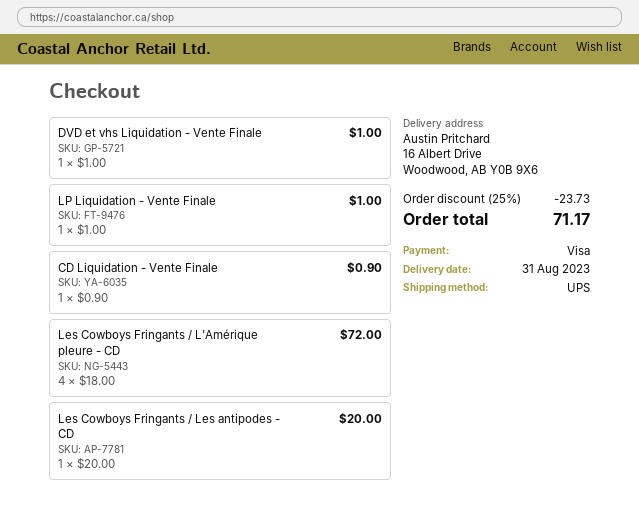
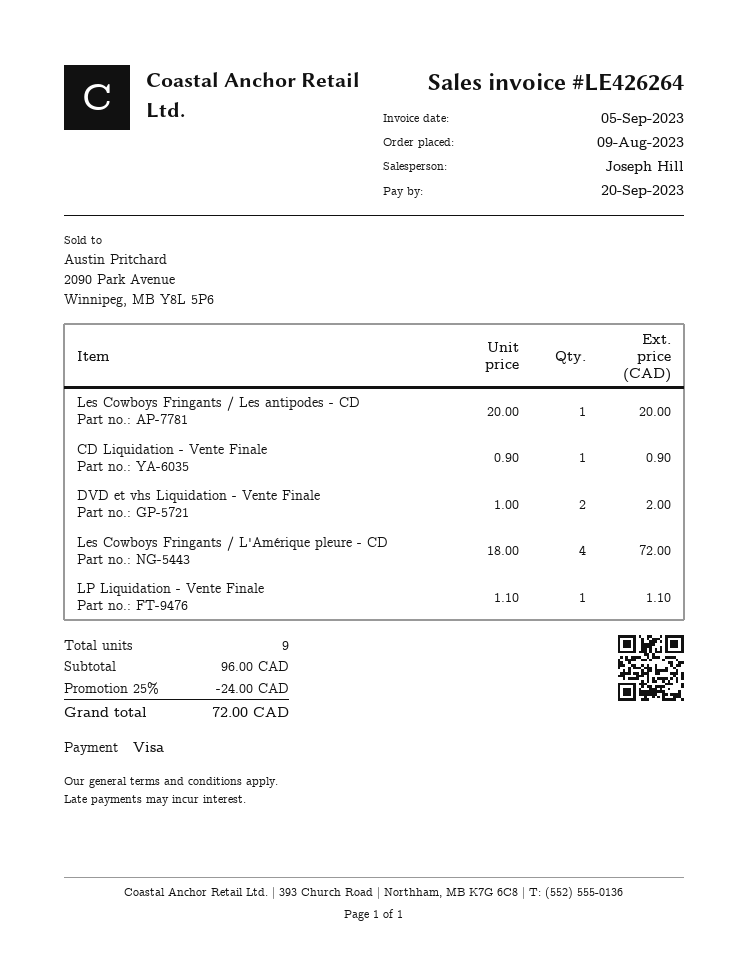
DVD et vhs Liquidation - Vente Finale: 1 x 1.00 = 1.00 -> 2 x 1.00 = 2.00
LP Liquidation - Vente Finale: 1 x 1.00 = 1.00 -> 1 x 1.10 = 1.10
discount: 25% = 23.73 -> 25% = 24.00
total: 71.17 -> 72.00

